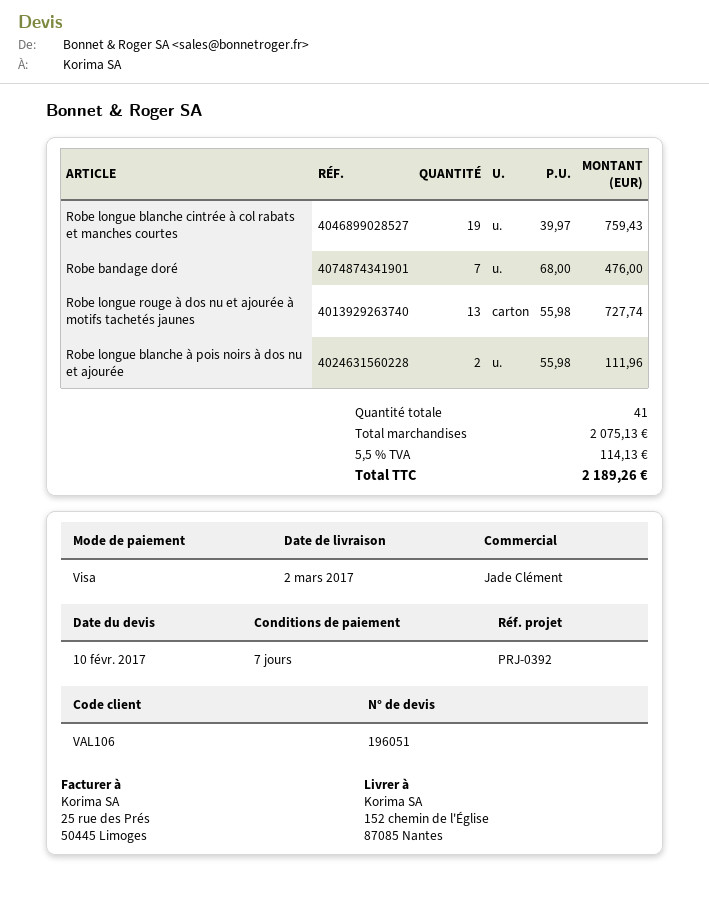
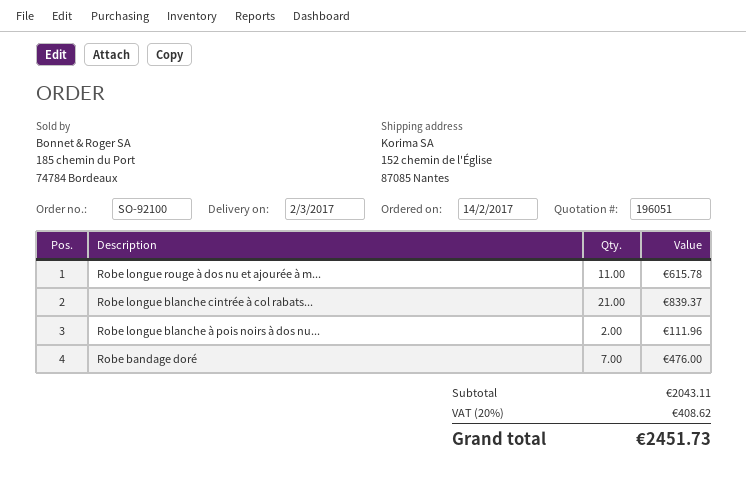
Robe longue blanche cintrée à col rabats et manches courtes: 19 for 759.43 -> 21 for 839.37
Robe longue rouge à dos nu et ajourée à motifs tachetés jaunes: 13 for 727.74 -> 11 for 615.78
subtotal: 2075.13 -> 2043.11
tax: 5.5% = 114.13 -> 20% = 408.62
total: 2189.26 -> 2451.73

